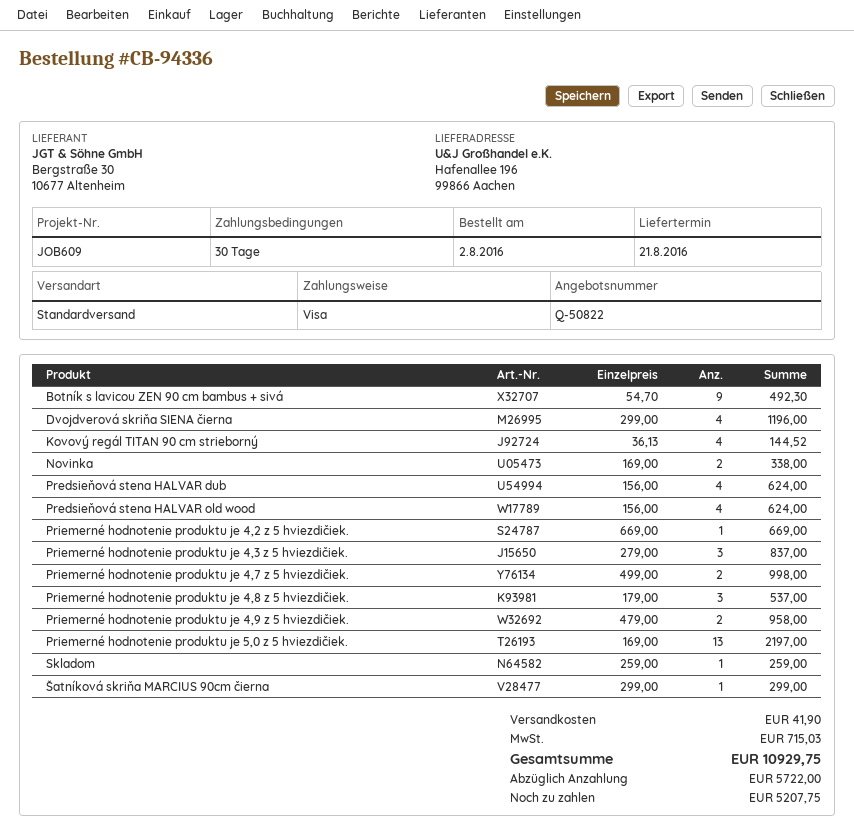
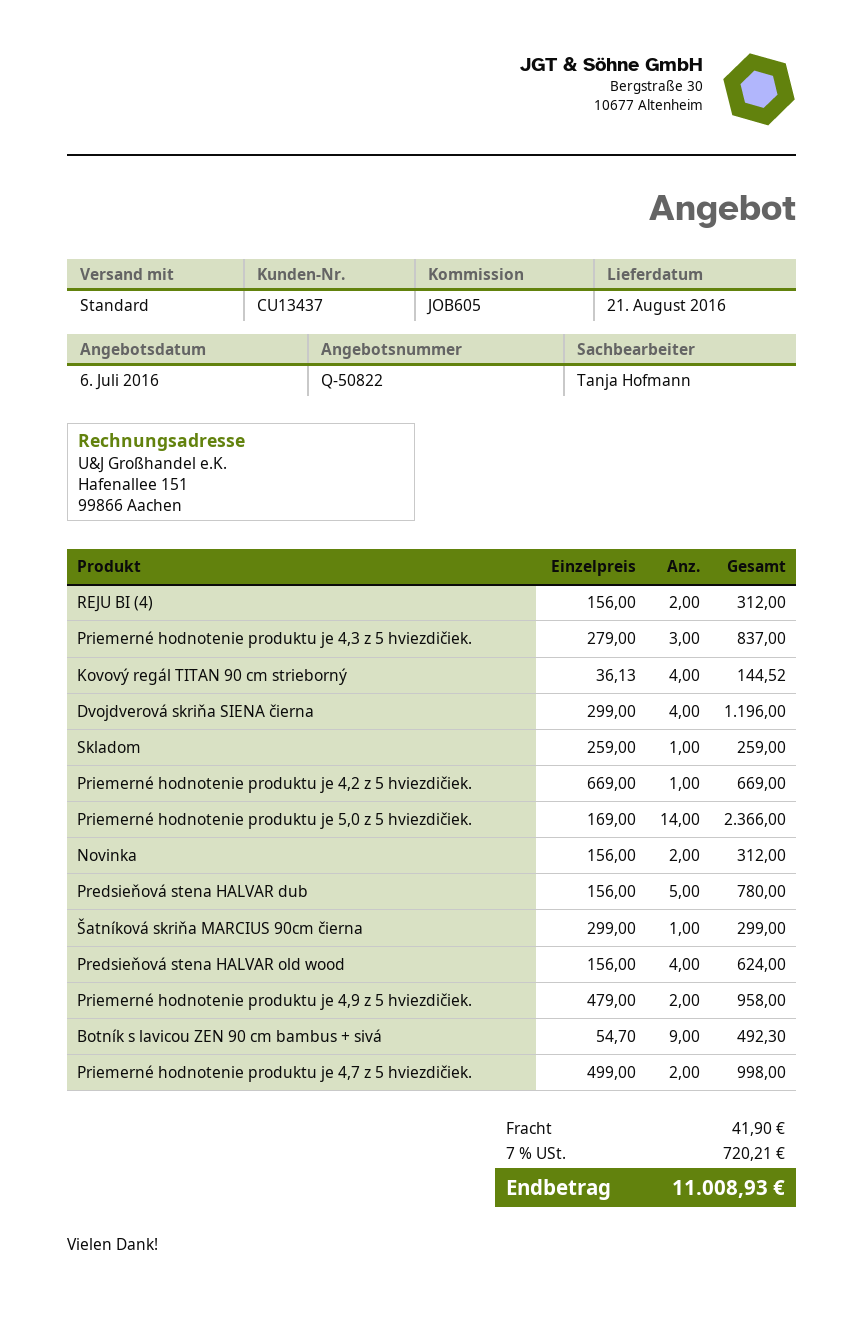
reference: JOB609 -> JOB605
Novinka: 2 x 169.00 = 338.00 -> 2 x 156.00 = 312.00
Predsieňová stena HALVAR dub: 4 x 156.00 = 624.00 -> 5 x 156.00 = 780.00
Priemerné hodnotenie produktu je 4,8 z 5 hviezdičiek.: 3 x 179.00 = 537.00 -> none
Priemerné hodnotenie produktu je 5,0 z 5 hviezdičiek.: 13 x 169.00 = 2197.00 -> 14 x 169.00 = 2366.00
REJU BI (4): none -> 2 x 156.00 = 312.00
tax: 715.03 -> 720.21
total: 10929.75 -> 11008.93

